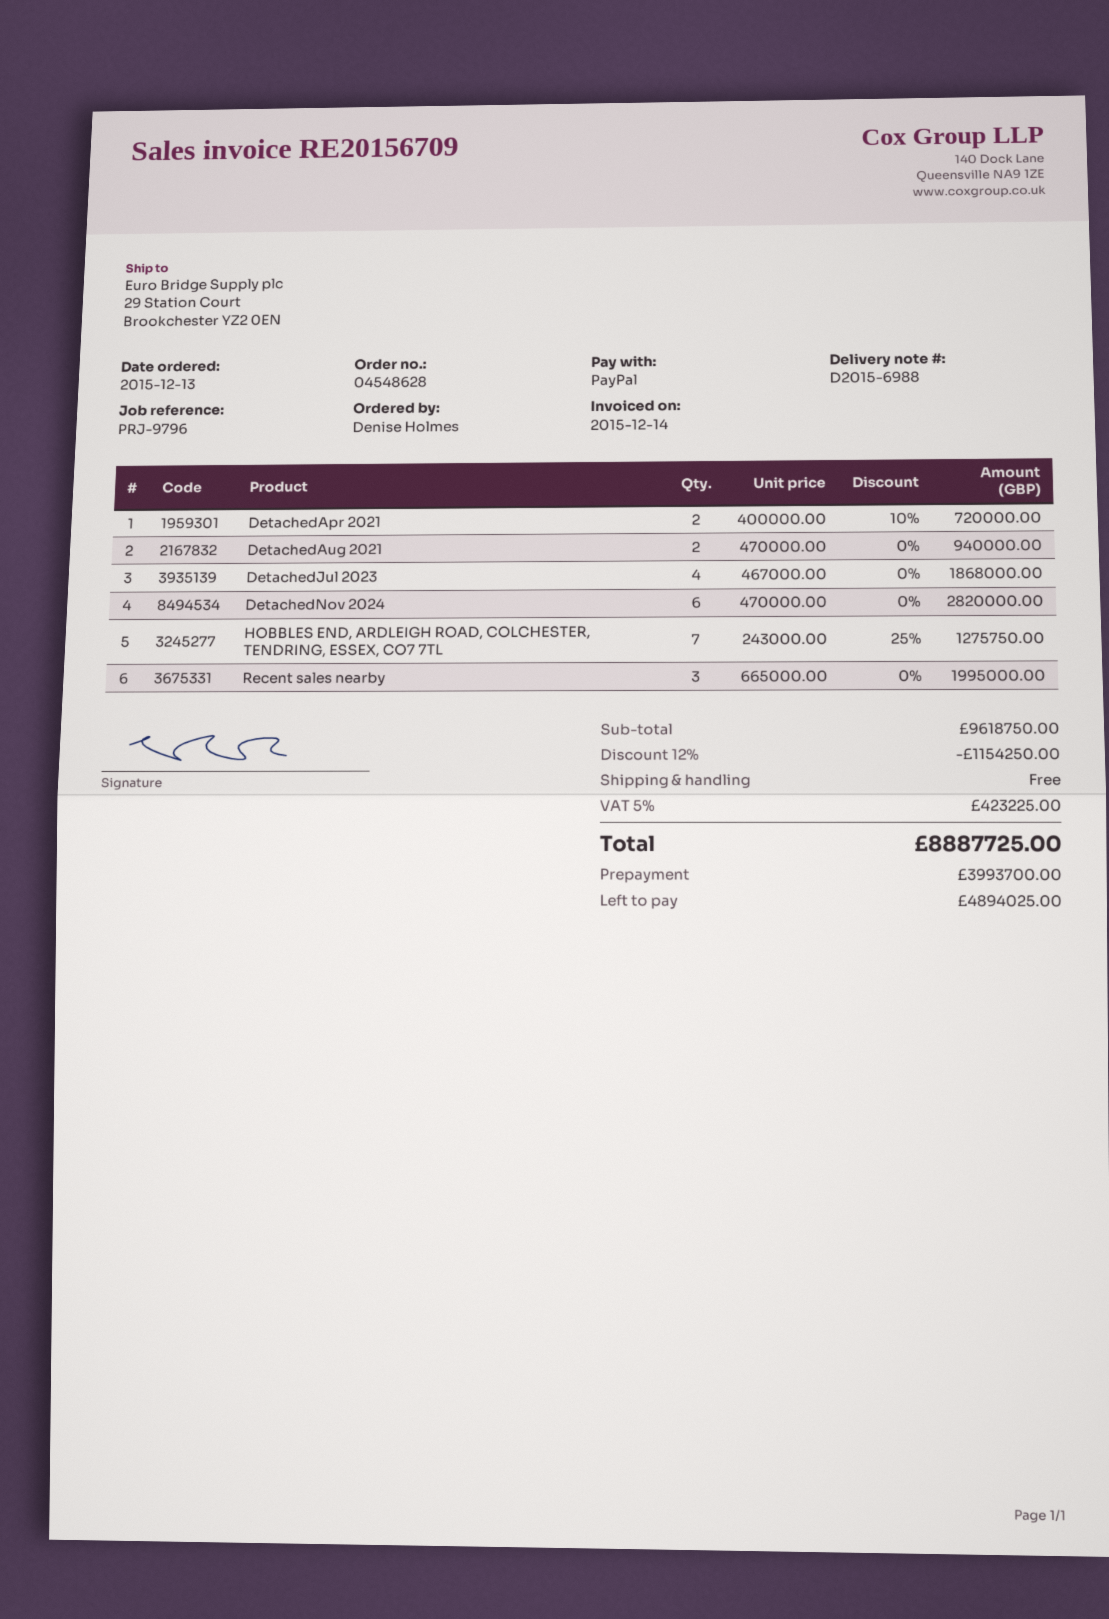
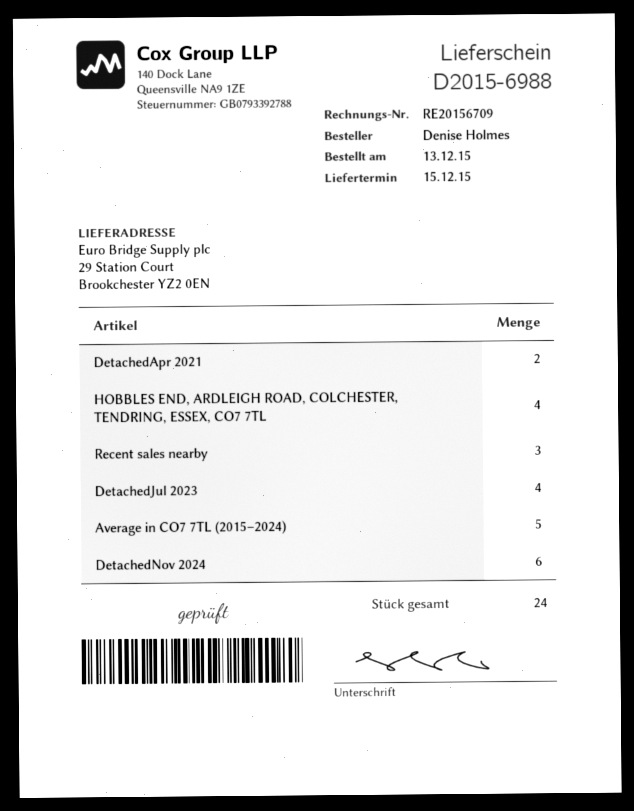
DetachedAug 2021: 2 -> none
HOBBLES END, ARDLEIGH ROAD, COLCHESTER, TENDRING, ESSEX, CO7 7TL: 7 -> 4
Average in CO7 7TL (2015–2024): none -> 5

